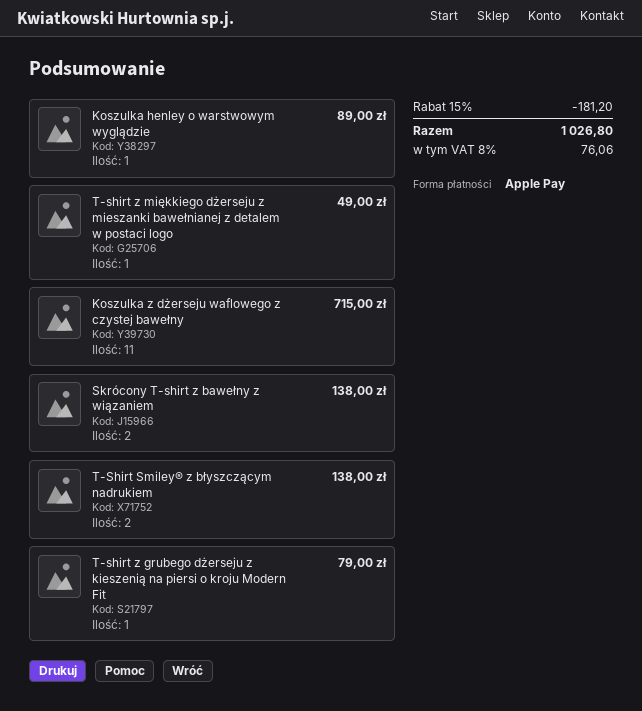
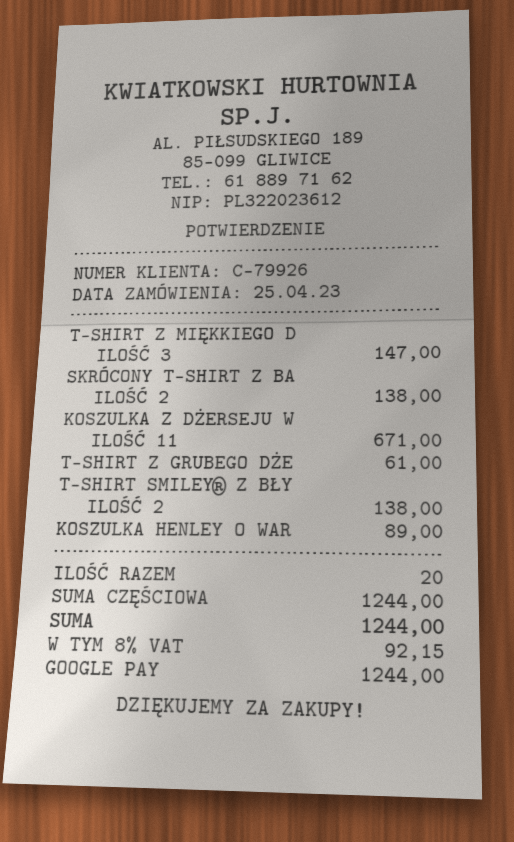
payment method: Apple Pay -> Google Pay
T-shirt z miękkiego dżerseju z mieszanki bawełnianej z detalem w postaci logo: 1 for 49.00 -> 3 for 147.00
Koszulka z dżerseju waflowego z czystej bawełny: 11 for 715.00 -> 11 for 671.00
T-shirt z grubego dżerseju z kieszenią na piersi o kroju Modern Fit: 1 for 79.00 -> 1 for 61.00
discount: 15% = 181.20 -> none
tax: 8% = 76.06 -> 8% = 92.15
total: 1026.80 -> 1244.00

